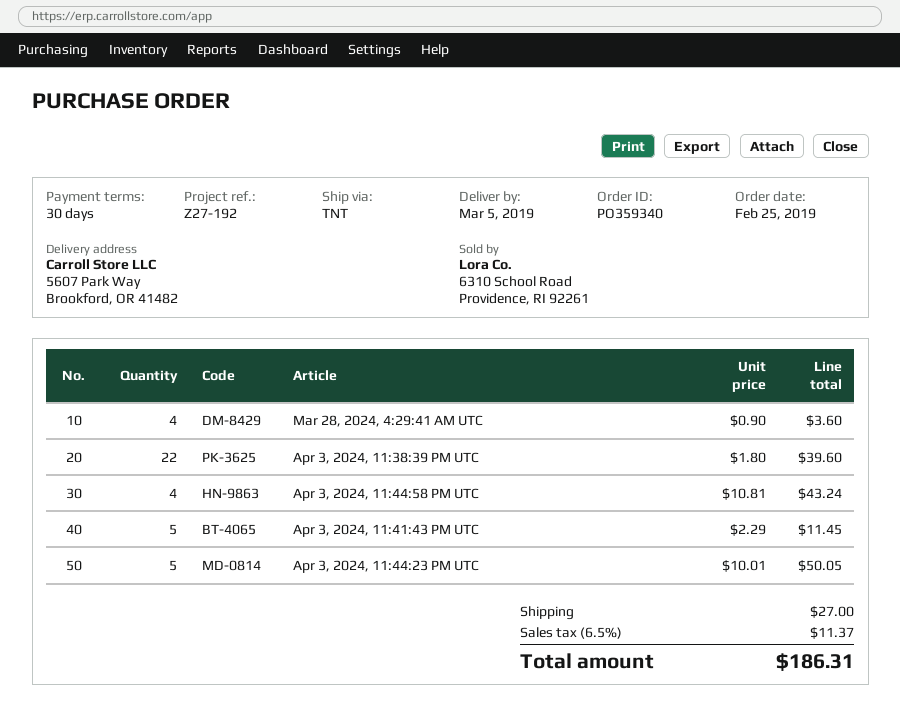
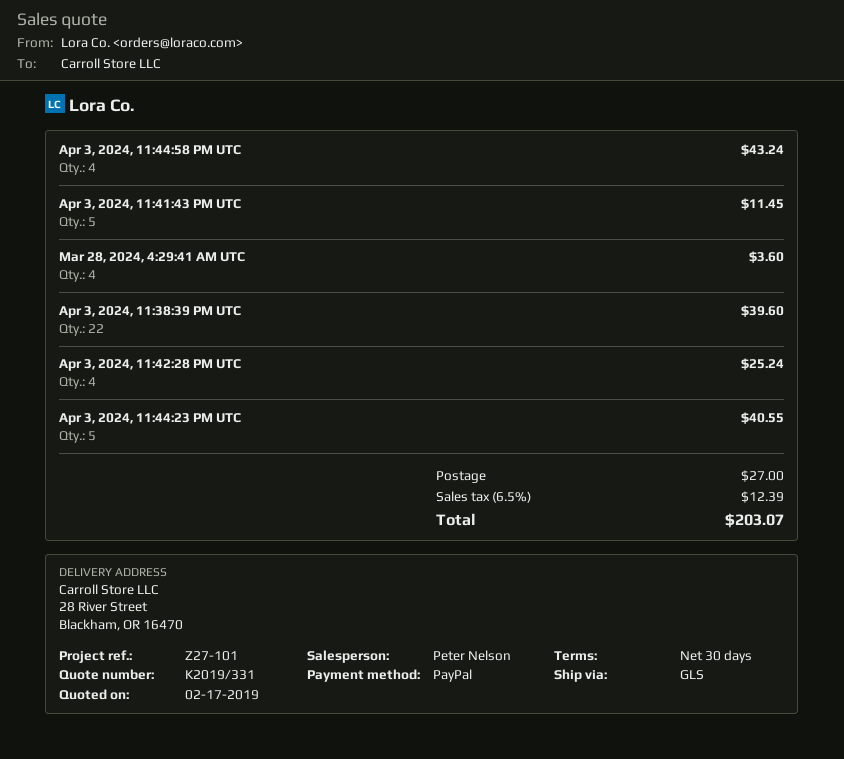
reference: Z27-192 -> Z27-101
shipping method: TNT -> GLS
ship to: 5607 Park Way, Brookford, OR 41482 -> 28 River Street, Blackham, OR 16470
Apr 3, 2024, 11:44:23 PM UTC: 5 for 50.05 -> 5 for 40.55
Apr 3, 2024, 11:42:28 PM UTC: none -> 4 for 25.24
tax: 6.5% = 11.37 -> 6.5% = 12.39
total: 186.31 -> 203.07

